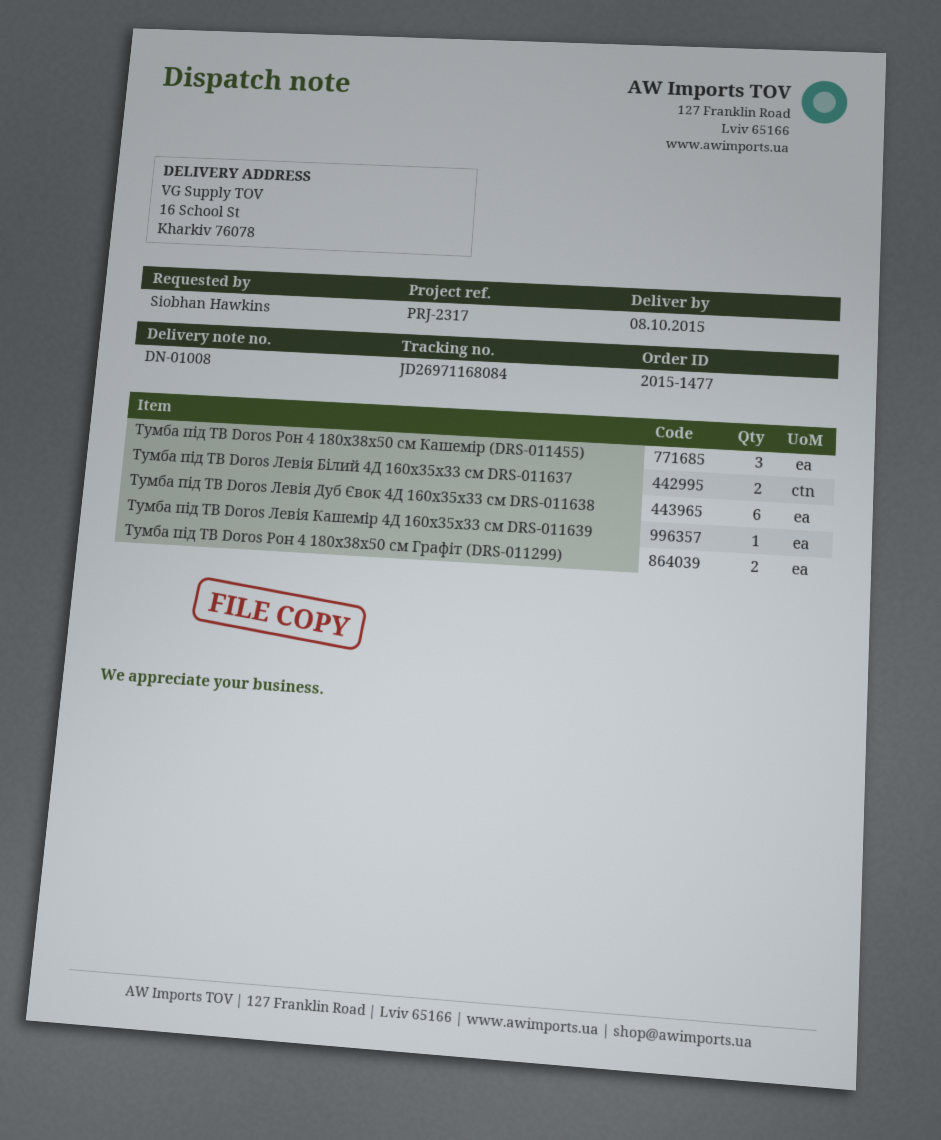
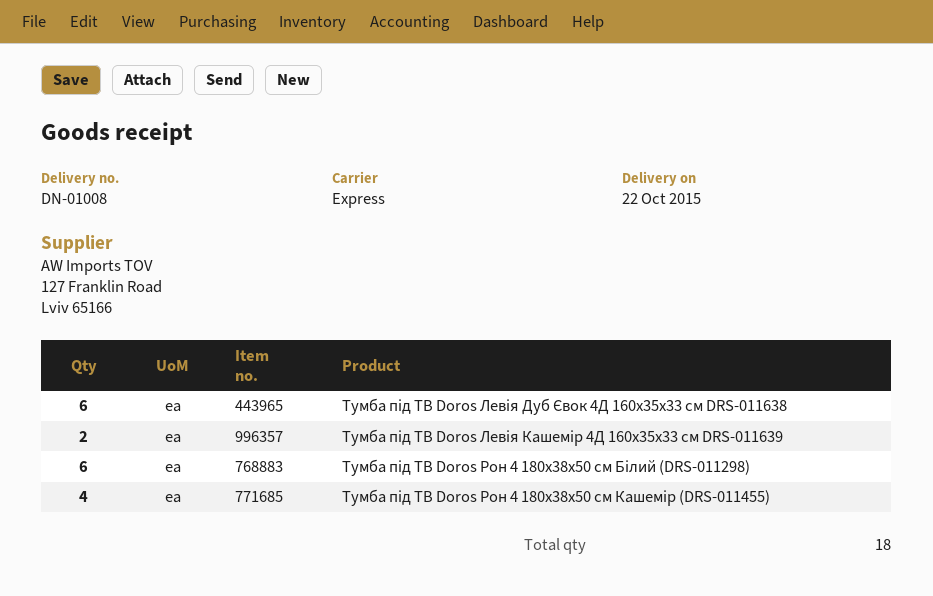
delivery date: 2015-10-08 -> 2015-10-22
Тумба під ТВ Doros Рон 4 180х38х50 см Кашемір (DRS-011455): 3 -> 4
Тумба під ТВ Doros Левія Білий 4Д 160х35х33 см DRS-011637: 2 -> none
Тумба під ТВ Doros Левія Кашемір 4Д 160х35х33 см DRS-011639: 1 -> 2
Тумба під ТВ Doros Рон 4 180х38х50 см Графіт (DRS-011299): 2 -> none
Тумба під ТВ Doros Рон 4 180х38х50 см Білий (DRS-011298): none -> 6

